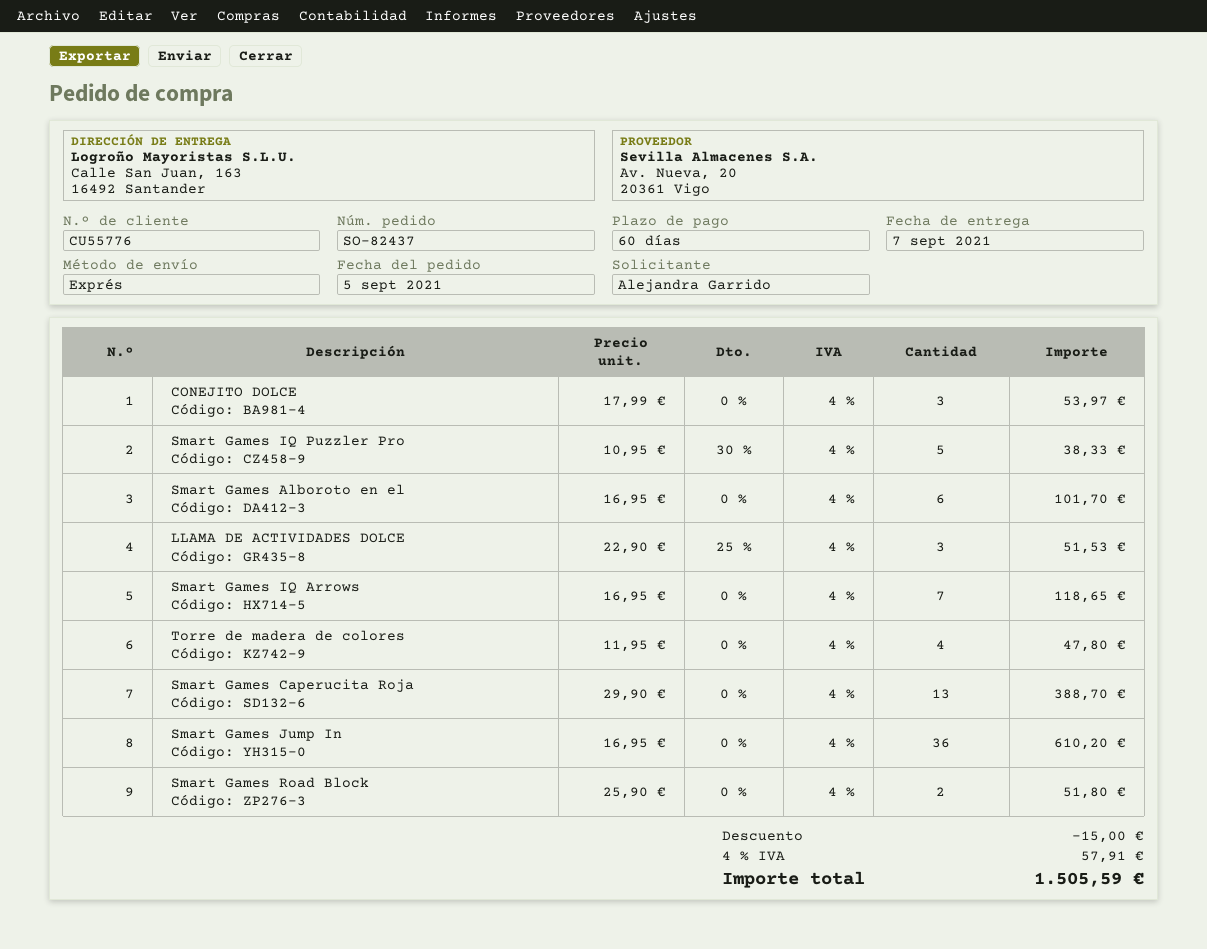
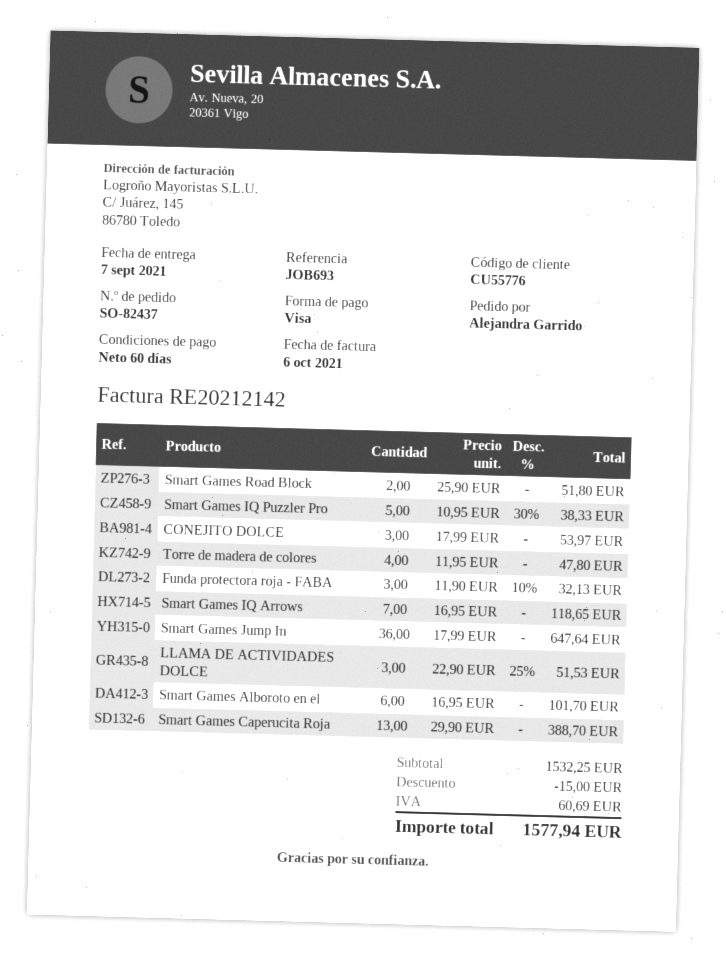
Smart Games Jump In: 36 x 16.95 = 610.20 -> 36 x 17.99 = 647.64
Funda protectora roja - FABA: none -> 3 x 11.90 - 10% = 32.13
tax: 57.91 -> 60.69
total: 1505.59 -> 1577.94

